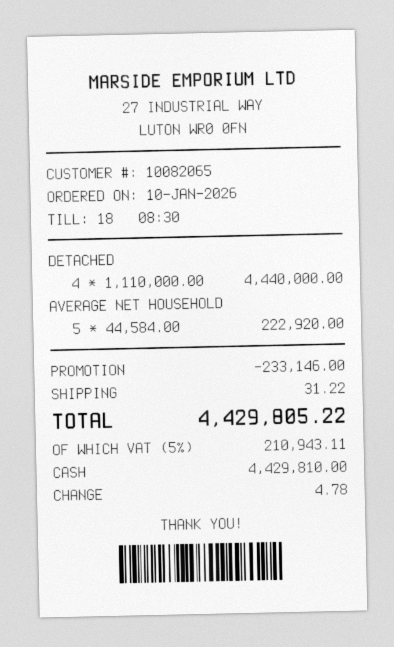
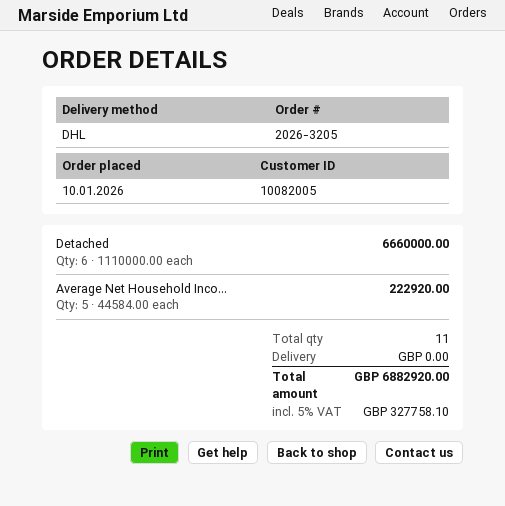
customer number: 10082065 -> 10082005
DETACHED: 4 x 1110000.00 = 4440000.00 -> 6 x 1110000.00 = 6660000.00
discount: 233146.00 -> none
shipping: 31.22 -> 0.00
tax: 5% = 210943.11 -> 5% = 327758.10
total: 4429805.22 -> 6882920.00

